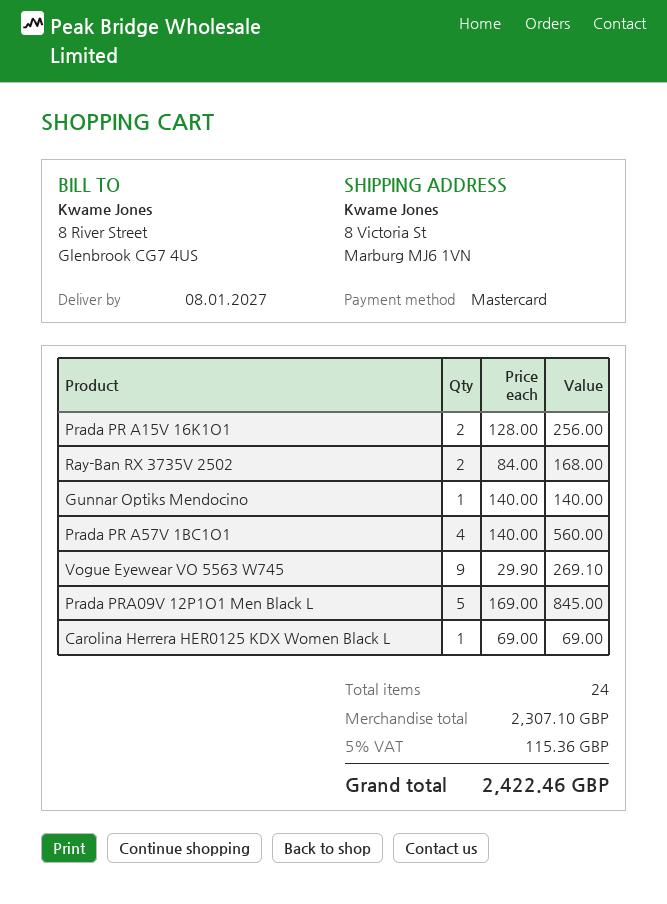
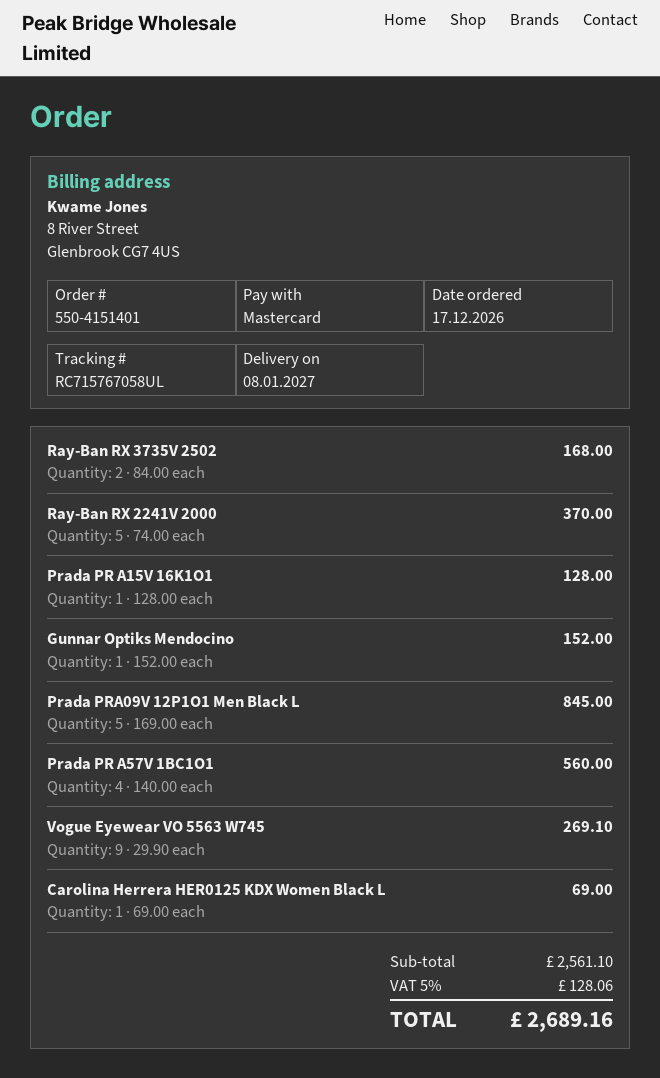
Prada PR A15V 16K1O1: 2 x 128.00 = 256.00 -> 1 x 128.00 = 128.00
Gunnar Optiks Mendocino: 1 x 140.00 = 140.00 -> 1 x 152.00 = 152.00
Ray-Ban RX 2241V 2000: none -> 5 x 74.00 = 370.00
subtotal: 2307.10 -> 2561.10
tax: 5% = 115.36 -> 5% = 128.06
total: 2422.46 -> 2689.16

